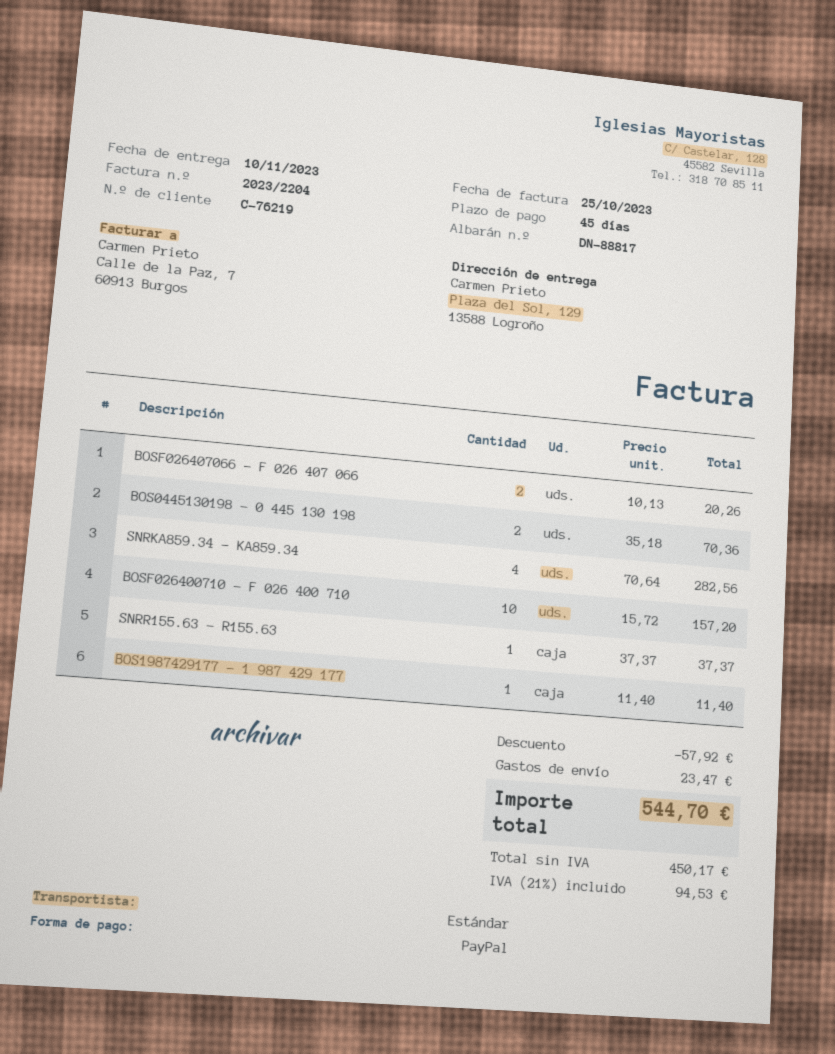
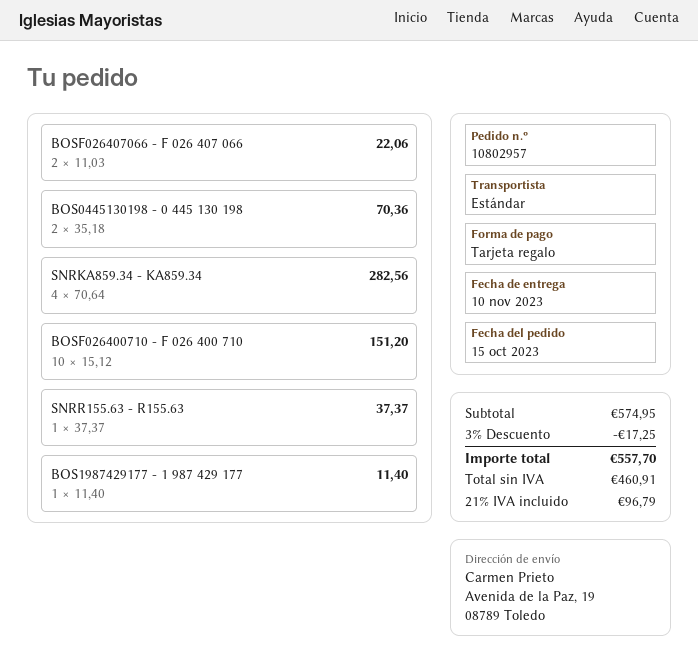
payment method: PayPal -> gift card
ship to: Plaza del Sol, 129, 13588 Logroño -> Avenida de la Paz, 19, 08789 Toledo
BOSF026407066 - F 026 407 066: 2 x 10.13 = 20.26 -> 2 x 11.03 = 22.06
BOSF026400710 - F 026 400 710: 10 x 15.72 = 157.20 -> 10 x 15.12 = 151.20
discount: 57.92 -> 17.25
shipping: 23.47 -> none
net: 450.17 -> 460.91
tax: 21% = 94.53 -> 21% = 96.79
total: 544.70 -> 557.70

